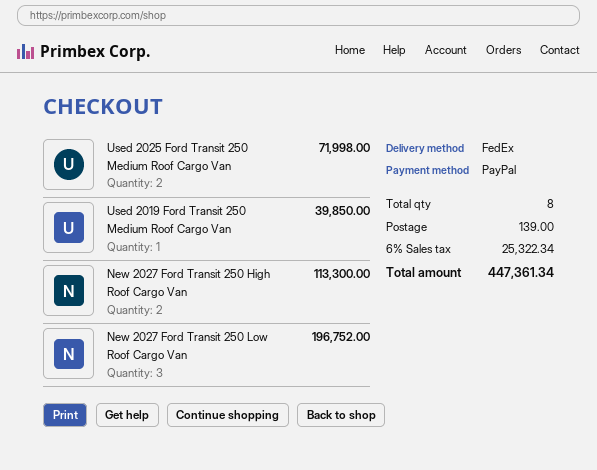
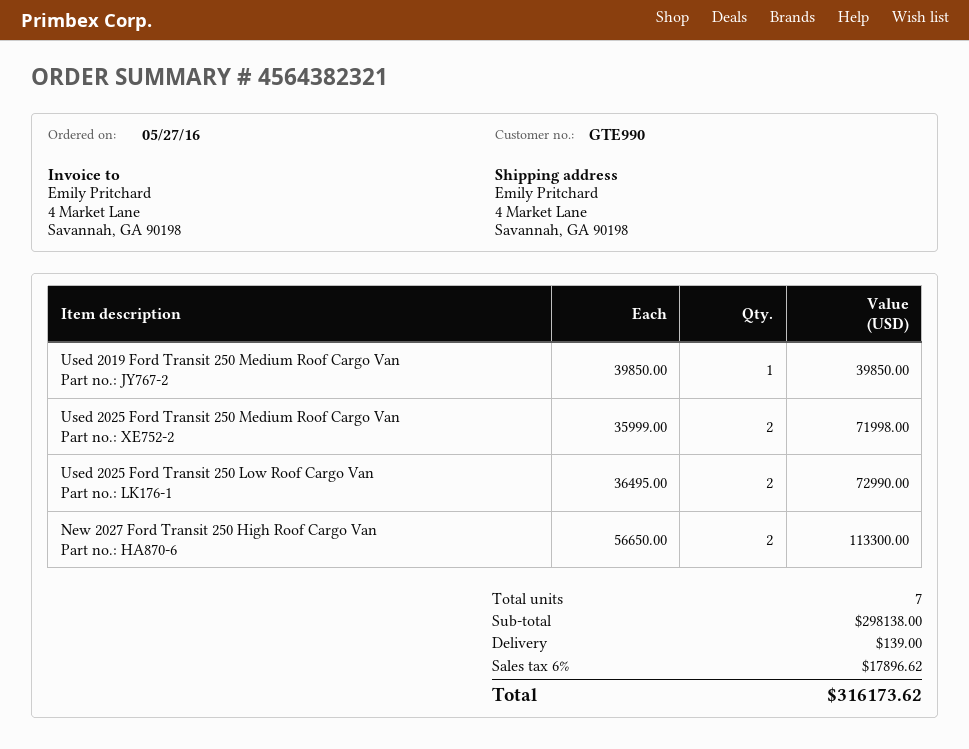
New 2027 Ford Transit 250 Low Roof Cargo Van: 3 for 196752.00 -> none
Used 2025 Ford Transit 250 Low Roof Cargo Van: none -> 2 for 72990.00
total quantity: 8 -> 7
tax: 6% = 25322.34 -> 6% = 17896.62
total: 447361.34 -> 316173.62

